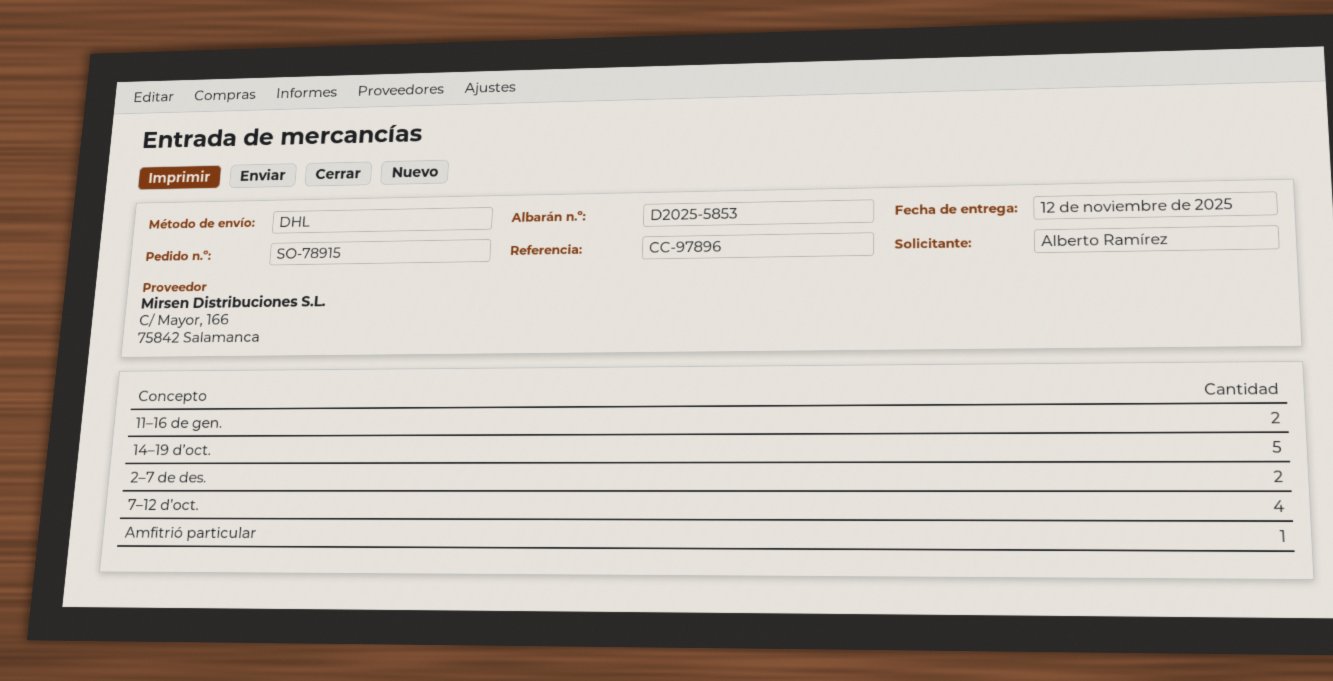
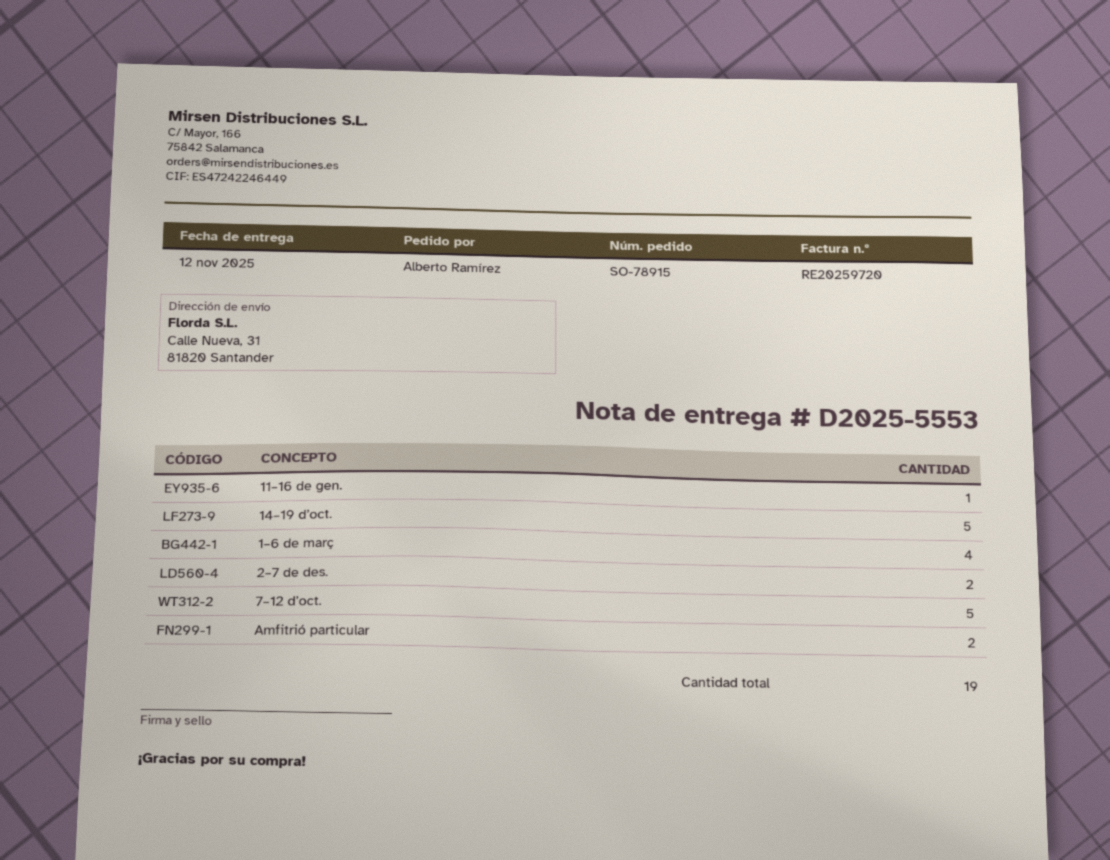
delivery note number: D2025-5853 -> D2025-5553
11–16 de gen.: 2 -> 1
7–12 d’oct.: 4 -> 5
Amfitrió particular: 1 -> 2
1–6 de març: none -> 4

